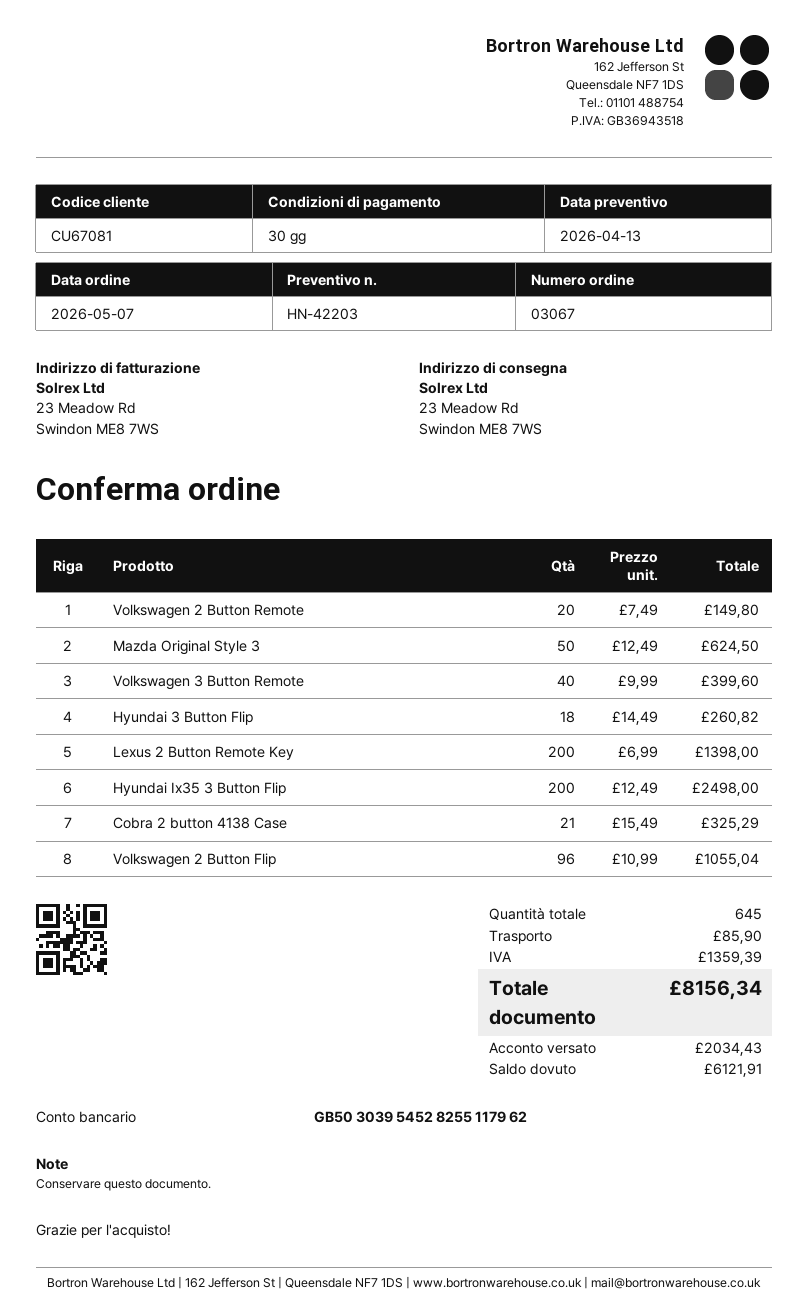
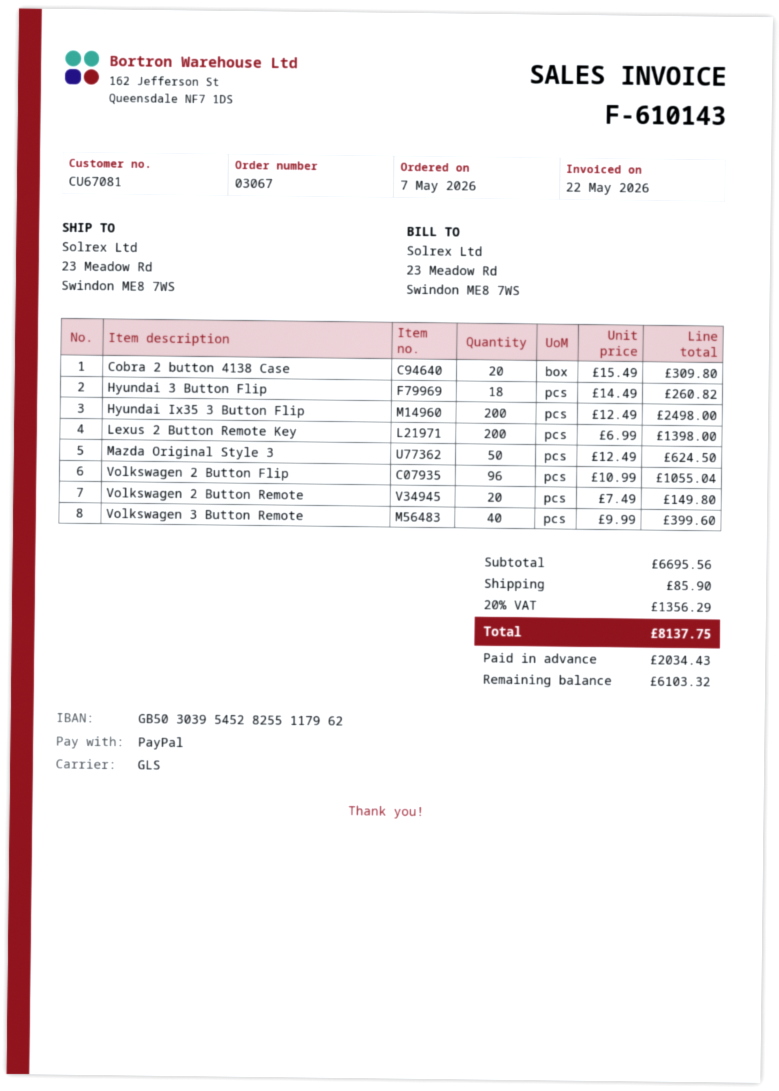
Cobra 2 button 4138 Case: 21 x 15.49 = 325.29 -> 20 x 15.49 = 309.80
tax: 1359.39 -> 1356.29
total: 8156.34 -> 8137.75
balance: 6121.91 -> 6103.32

